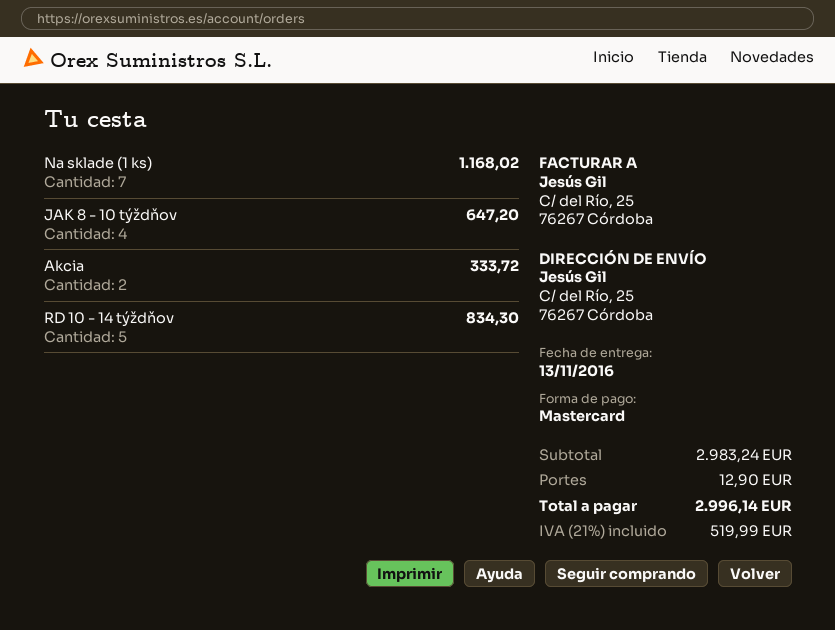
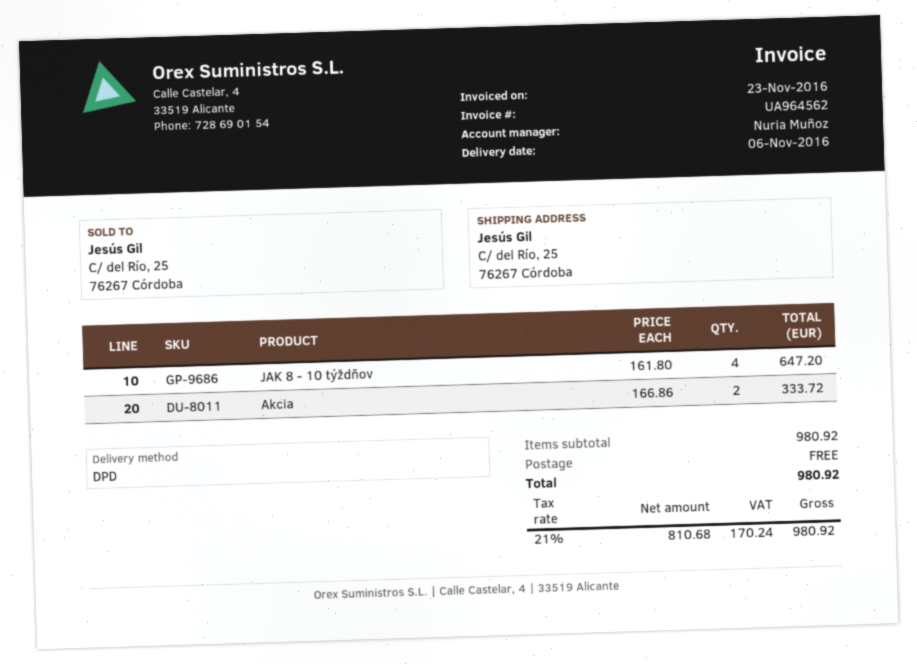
delivery date: 2016-11-13 -> 2016-11-06
Na sklade (1 ks): 7 for 1168.02 -> none
RD 10 - 14 týždňov: 5 for 834.30 -> none
subtotal: 2983.24 -> 980.92
shipping: 12.90 -> 0.00
tax: 21% = 519.99 -> 21% = 170.24
total: 2996.14 -> 980.92

